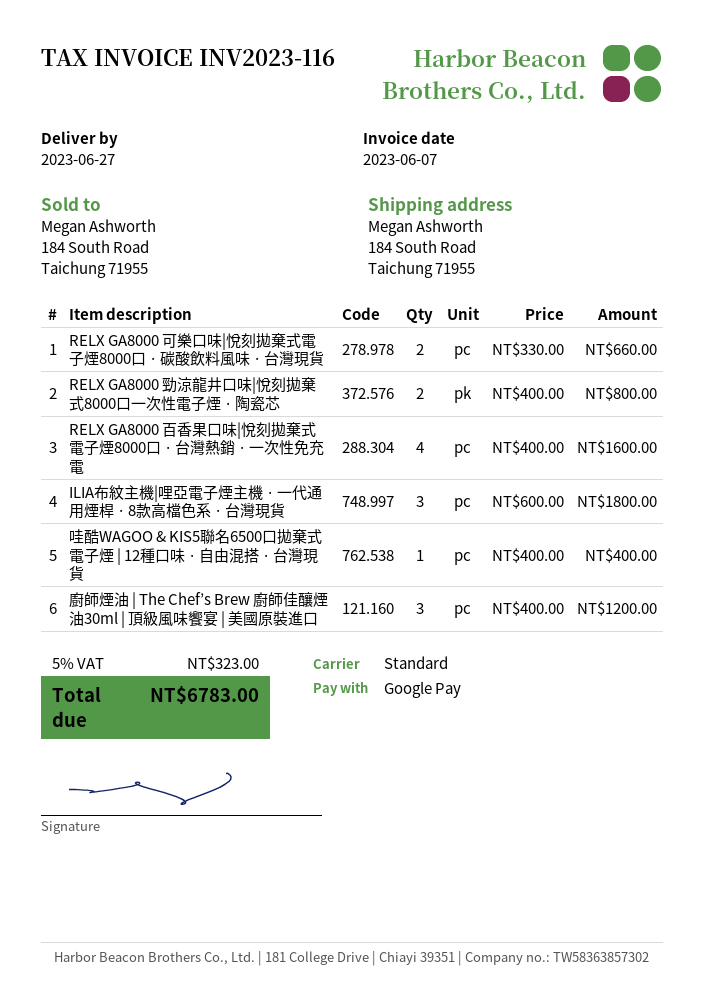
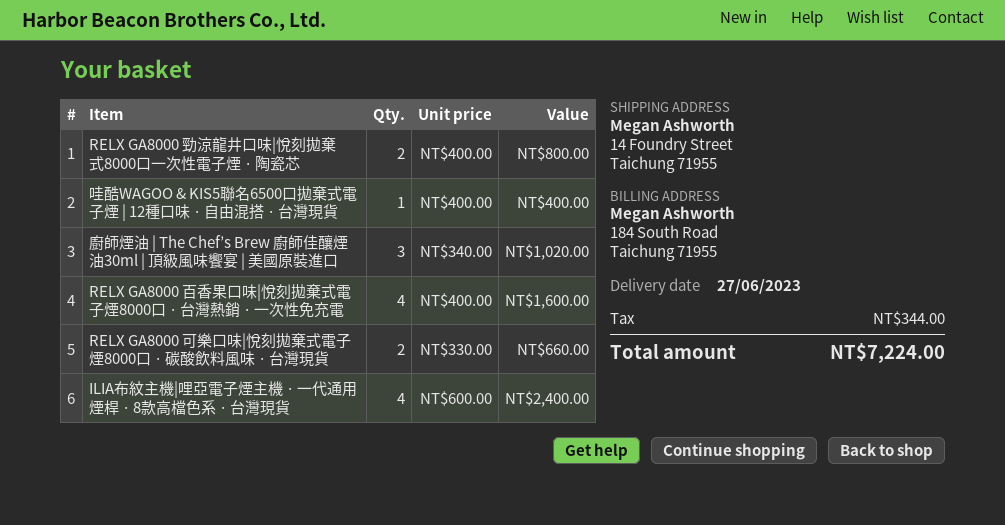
ship to: 184 South Road, Taichung 71955 -> 14 Foundry Street, Taichung 71955
ILIA布紋主機|哩亞電子煙主機 · 一代通用煙桿 · 8款高檔色系 · 台灣現貨: 3 x 600.00 = 1800.00 -> 4 x 600.00 = 2400.00
廚師煙油 | The Chef’s Brew 廚師佳釀煙油30ml | 頂級風味饗宴 | 美國原裝進口: 3 x 400.00 = 1200.00 -> 3 x 340.00 = 1020.00
tax: 323.00 -> 344.00
total: 6783.00 -> 7224.00

